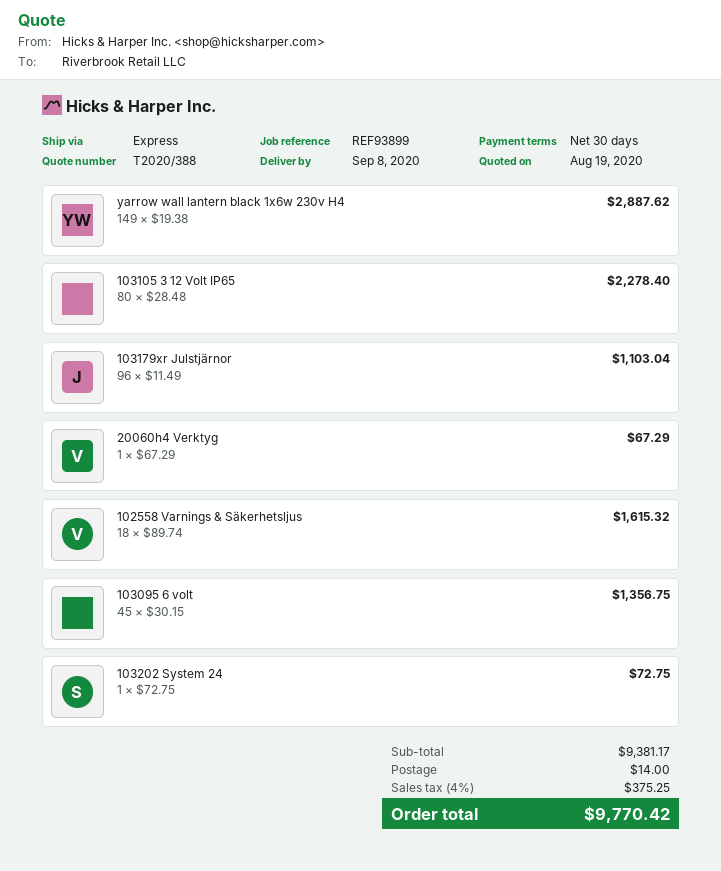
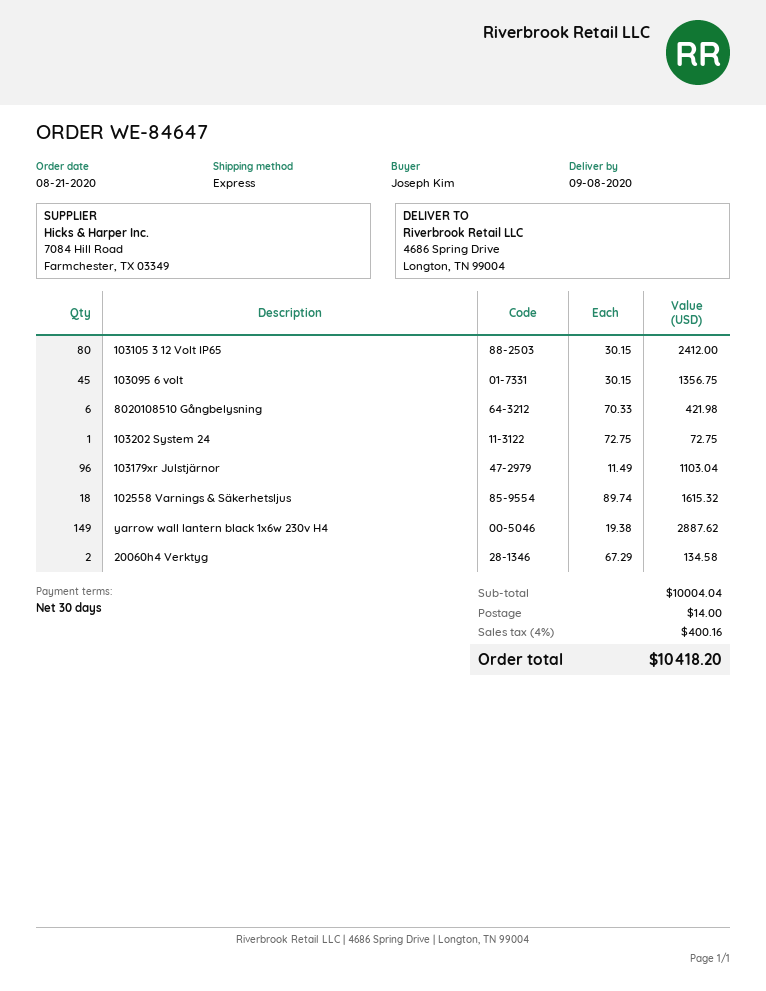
103105 3 12 Volt IP65: 80 x 28.48 = 2278.40 -> 80 x 30.15 = 2412.00
20060h4 Verktyg: 1 x 67.29 = 67.29 -> 2 x 67.29 = 134.58
8020108510 Gångbelysning: none -> 6 x 70.33 = 421.98
subtotal: 9381.17 -> 10004.04
tax: 4% = 375.25 -> 4% = 400.16
total: 9770.42 -> 10418.20

